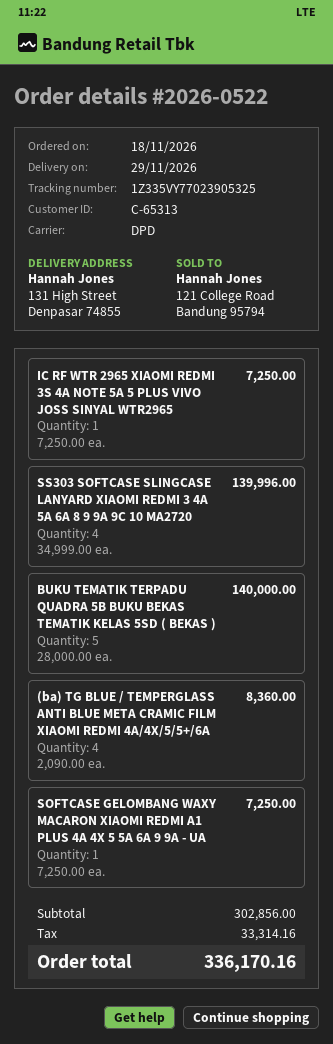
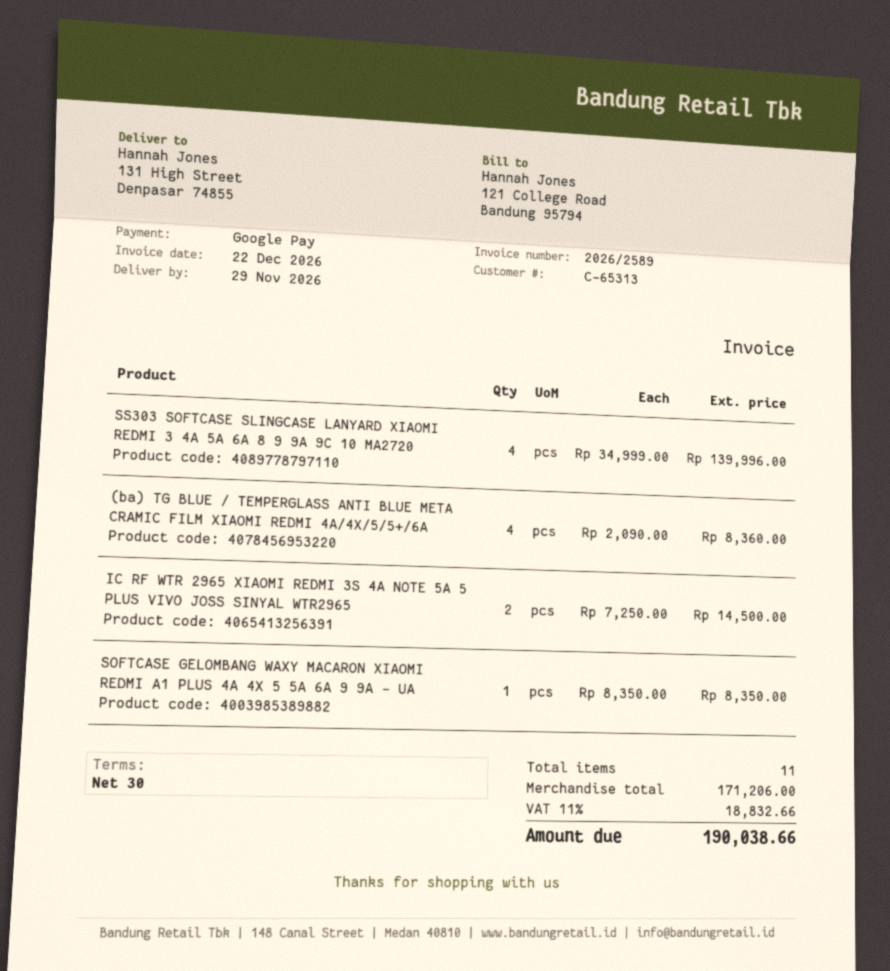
IC RF WTR 2965 XIAOMI REDMI 3S 4A NOTE 5A 5 PLUS VIVO JOSS SINYAL WTR2965: 1 x 7250.00 = 7250.00 -> 2 x 7250.00 = 14500.00
BUKU TEMATIK TERPADU QUADRA 5B BUKU BEKAS TEMATIK KELAS 5SD ( BEKAS ): 5 x 28000.00 = 140000.00 -> none
SOFTCASE GELOMBANG WAXY MACARON XIAOMI REDMI A1 PLUS 4A 4X 5 5A 6A 9 9A - UA: 1 x 7250.00 = 7250.00 -> 1 x 8350.00 = 8350.00
subtotal: 302856.00 -> 171206.00
tax: 33314.16 -> 18832.66
total: 336170.16 -> 190038.66

